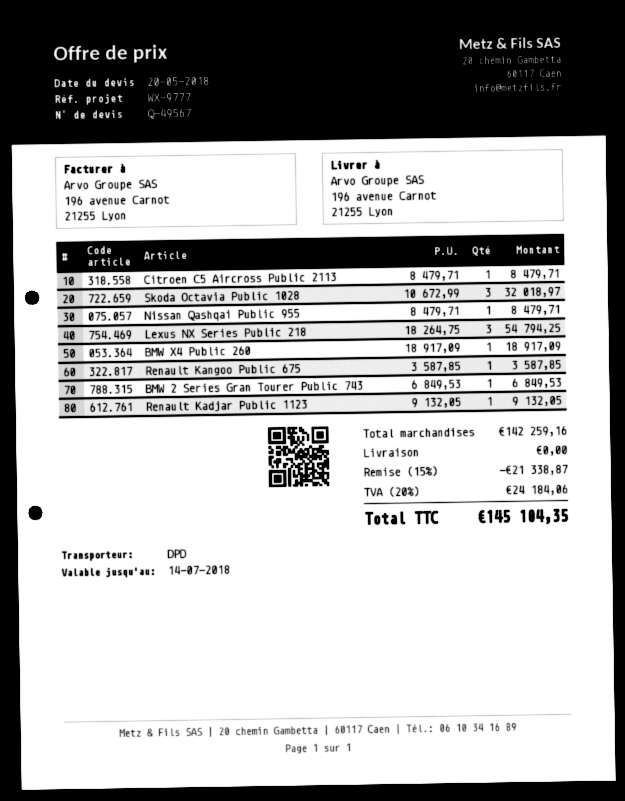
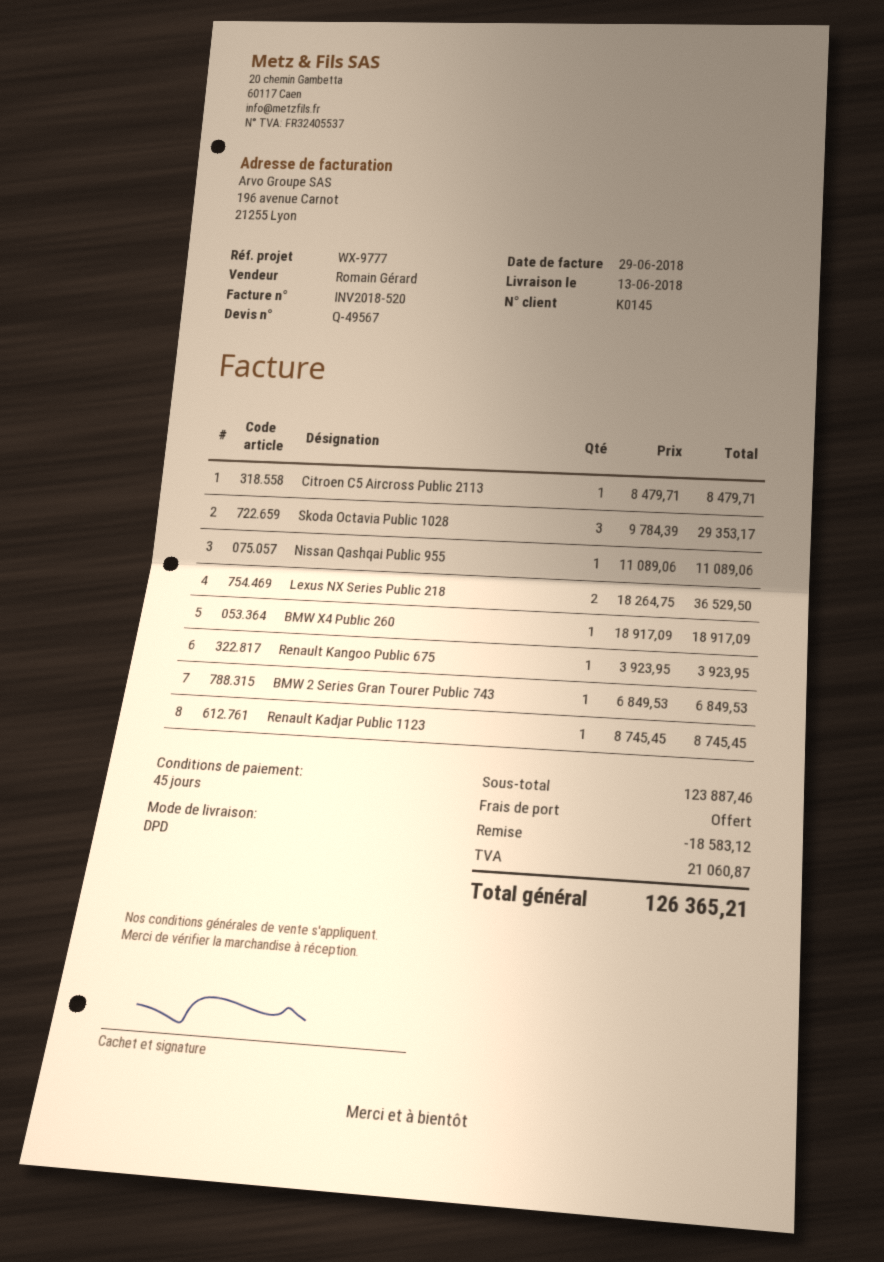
Skoda Octavia Public 1028: 3 x 10672.99 = 32018.97 -> 3 x 9784.39 = 29353.17
Nissan Qashqai Public 955: 1 x 8479.71 = 8479.71 -> 1 x 11089.06 = 11089.06
Lexus NX Series Public 218: 3 x 18264.75 = 54794.25 -> 2 x 18264.75 = 36529.50
Renault Kangoo Public 675: 1 x 3587.85 = 3587.85 -> 1 x 3923.95 = 3923.95
Renault Kadjar Public 1123: 1 x 9132.05 = 9132.05 -> 1 x 8745.45 = 8745.45
subtotal: 142259.16 -> 123887.46
discount: 21338.87 -> 18583.12
tax: 24184.06 -> 21060.87
total: 145104.35 -> 126365.21

